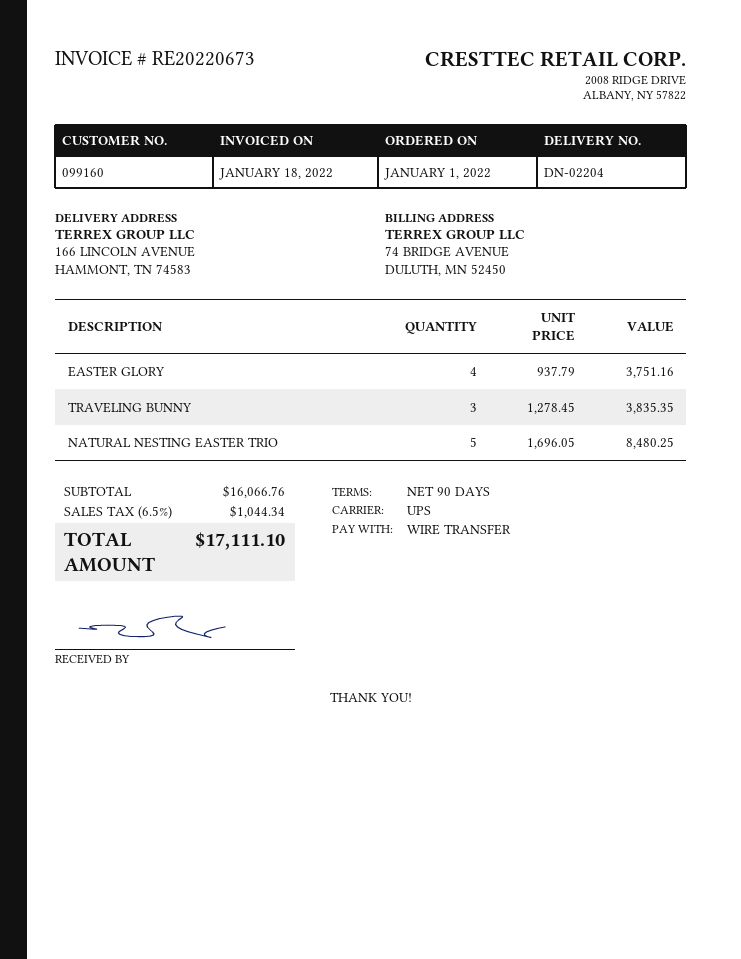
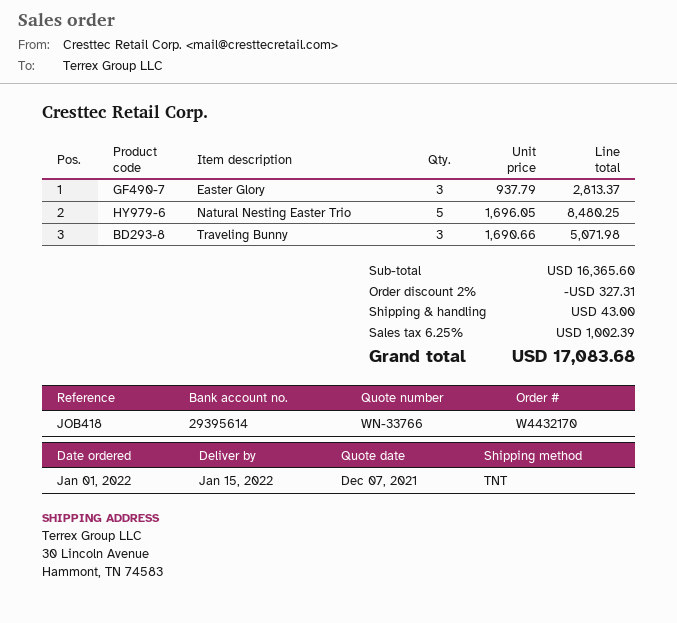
shipping method: UPS -> TNT
ship to: 166 LINCOLN AVENUE, HAMMONT, TN 74583 -> 30 Lincoln Avenue, Hammont, TN 74583
EASTER GLORY: 4 x 937.79 = 3751.16 -> 3 x 937.79 = 2813.37
TRAVELING BUNNY: 3 x 1278.45 = 3835.35 -> 3 x 1690.66 = 5071.98
subtotal: 16066.76 -> 16365.60
discount: none -> 2% = 327.31
shipping: none -> 43.00
tax: 6.5% = 1044.34 -> 6.25% = 1002.39
total: 17111.10 -> 17083.68

